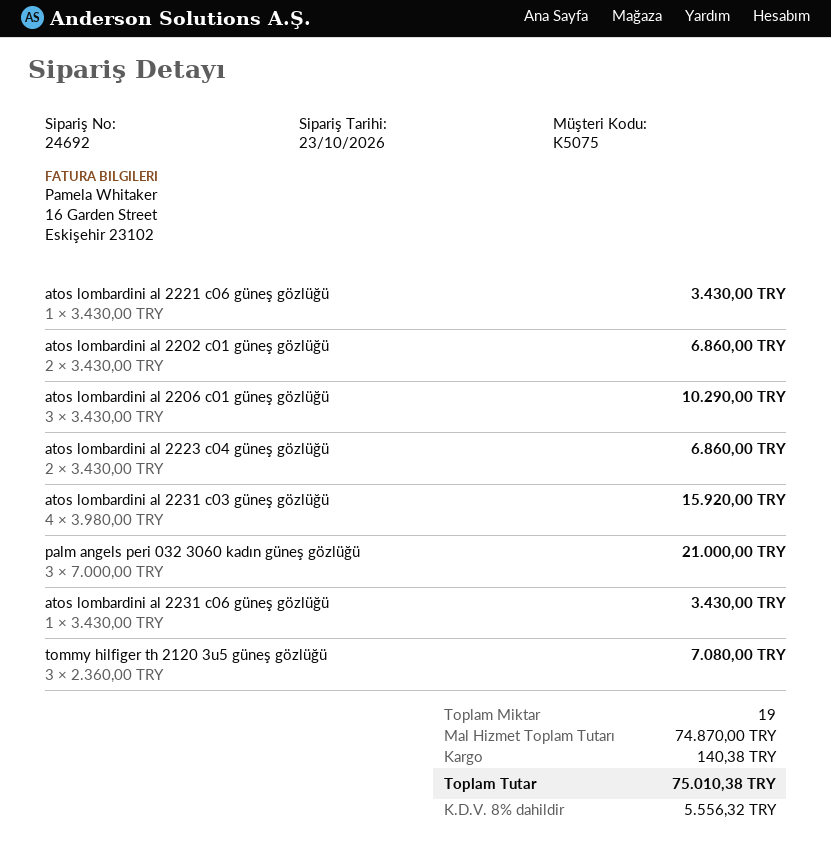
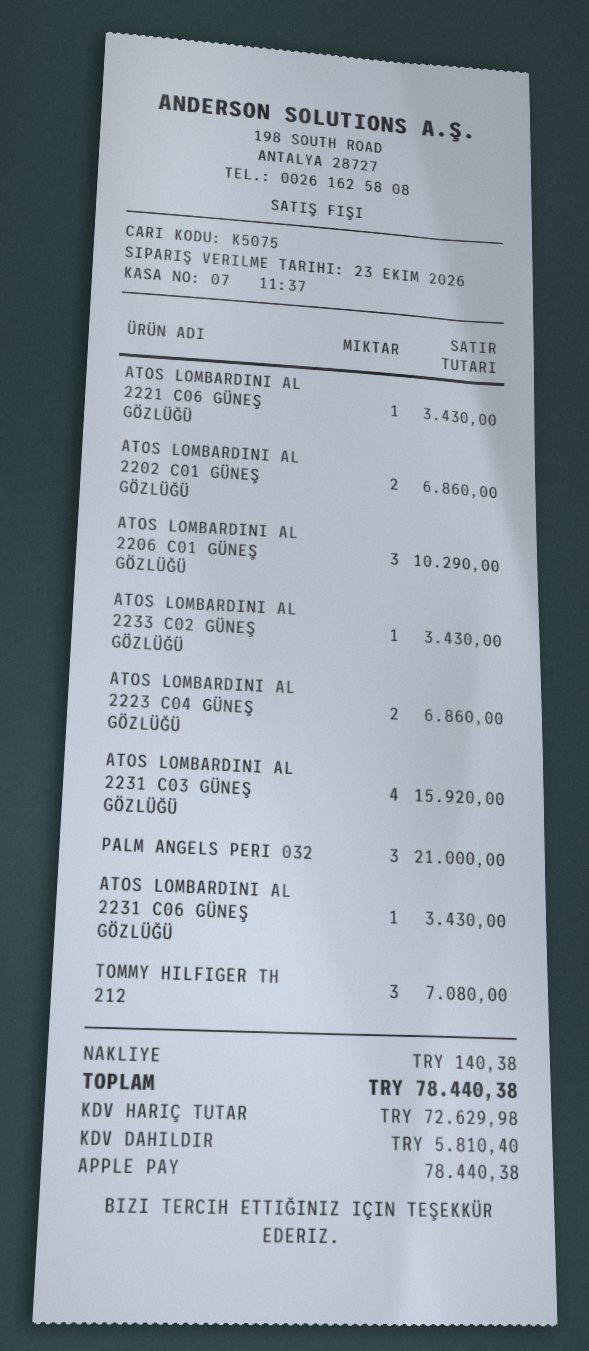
ATOS LOMBARDINI AL 2233 C02 GÜNEŞ GÖZLÜĞÜ: none -> 1 for 3430.00
tax: 5556.32 -> 5810.40
total: 75010.38 -> 78440.38

